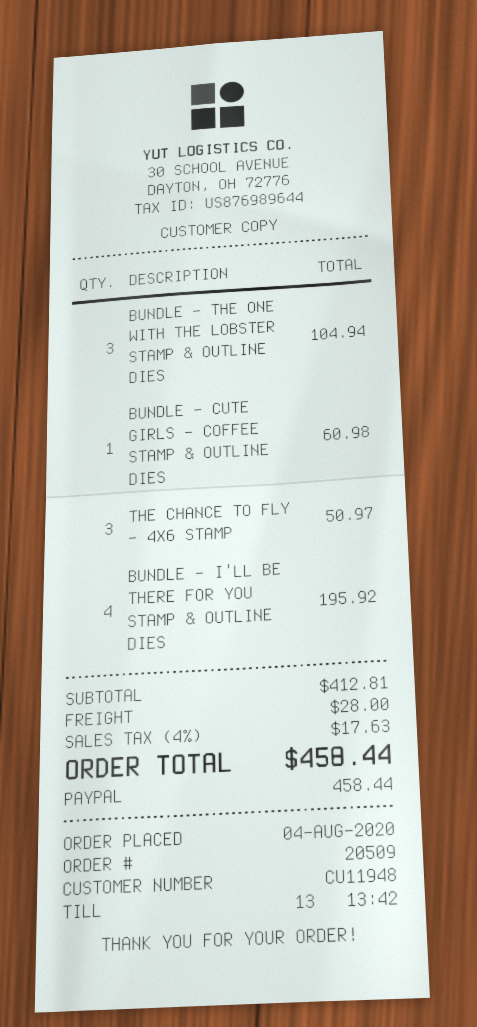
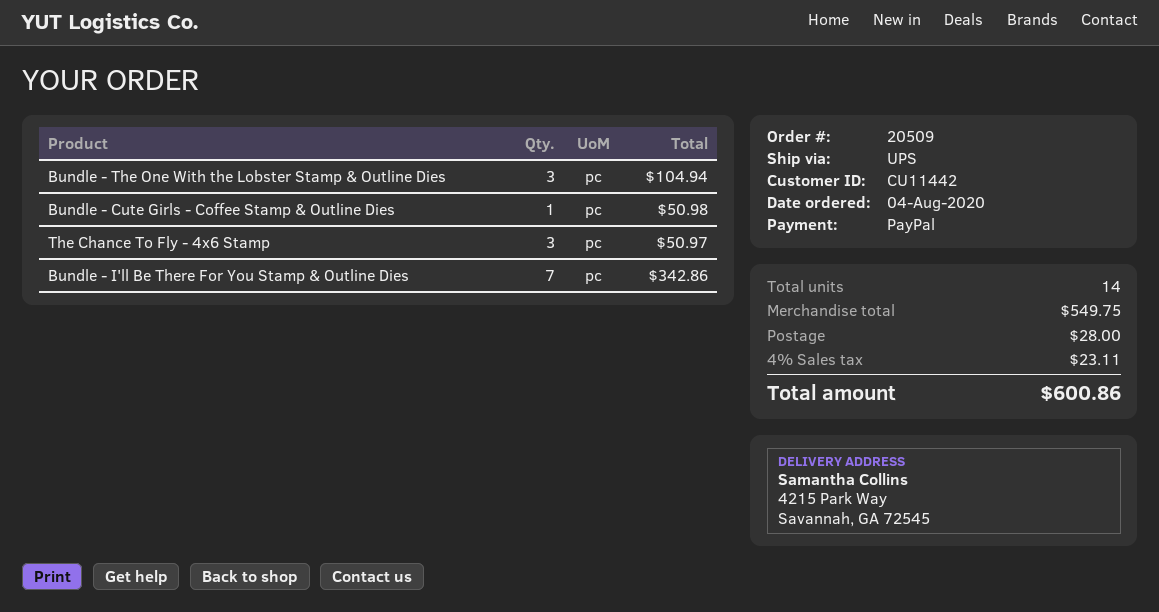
customer number: CU11948 -> CU11442
BUNDLE - CUTE GIRLS - COFFEE STAMP & OUTLINE DIES: 1 for 60.98 -> 1 for 50.98
BUNDLE - I'LL BE THERE FOR YOU STAMP & OUTLINE DIES: 4 for 195.92 -> 7 for 342.86
subtotal: 412.81 -> 549.75
tax: 4% = 17.63 -> 4% = 23.11
total: 458.44 -> 600.86

